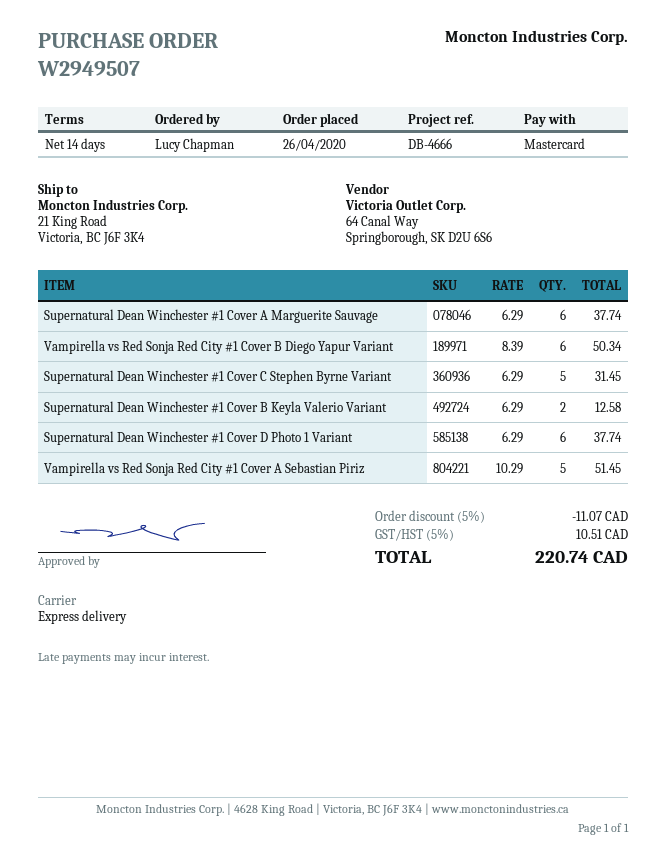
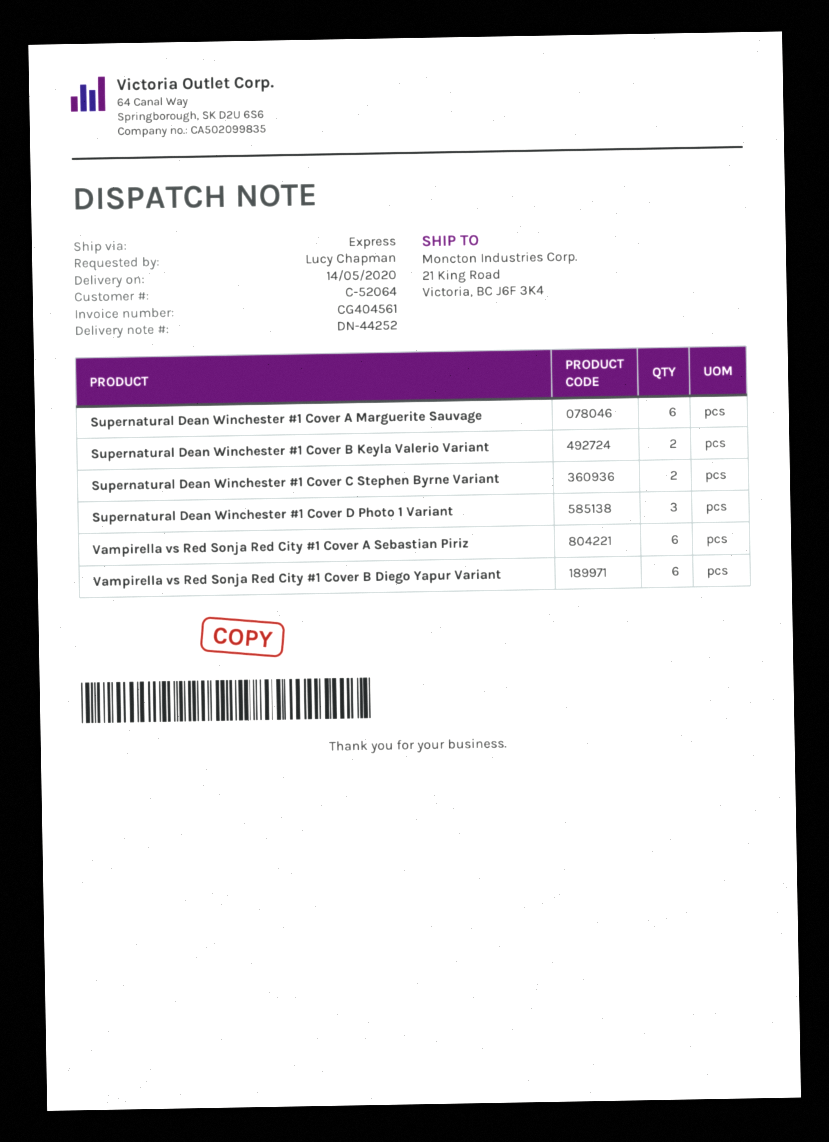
Supernatural Dean Winchester #1 Cover C Stephen Byrne Variant: 5 -> 2
Supernatural Dean Winchester #1 Cover D Photo 1 Variant: 6 -> 3
Vampirella vs Red Sonja Red City #1 Cover A Sebastian Piriz: 5 -> 6

